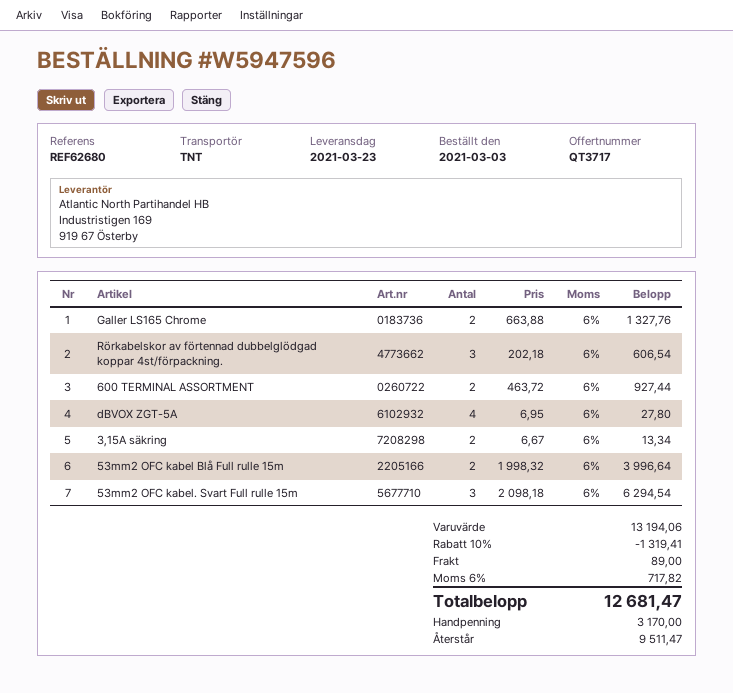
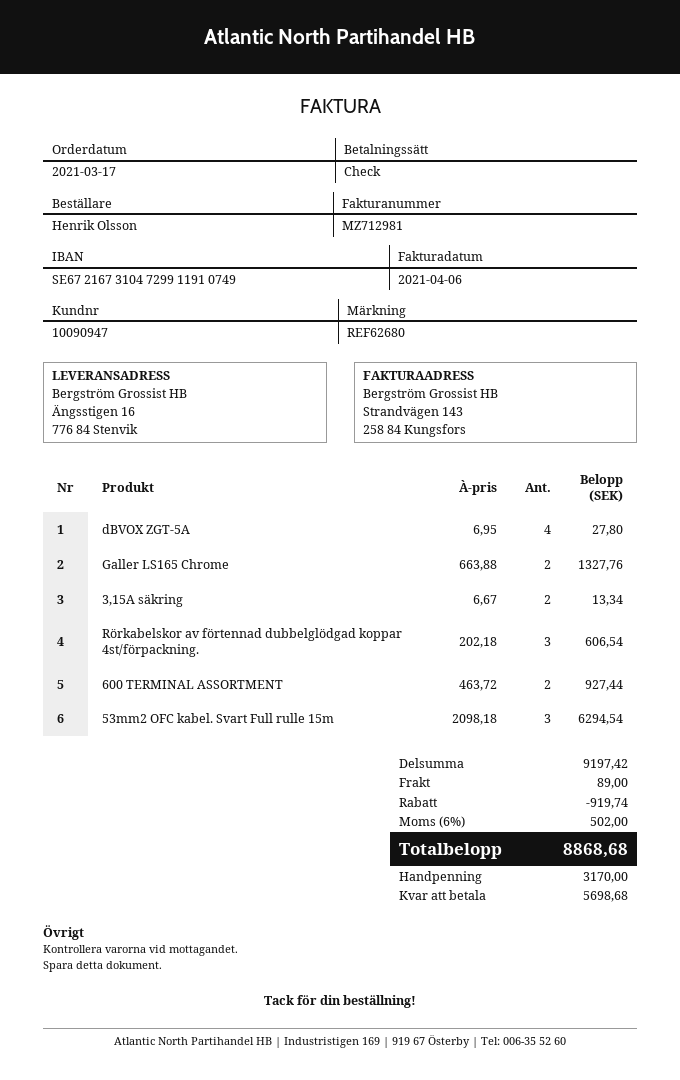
order date: 2021-03-03 -> 2021-03-17
53mm2 OFC kabel Blå Full rulle 15m: 2 x 1998.32 = 3996.64 -> none
subtotal: 13194.06 -> 9197.42
discount: 1319.41 -> 919.74
tax: 6% = 717.82 -> 6% = 502.00
total: 12681.47 -> 8868.68
balance: 9511.47 -> 5698.68

